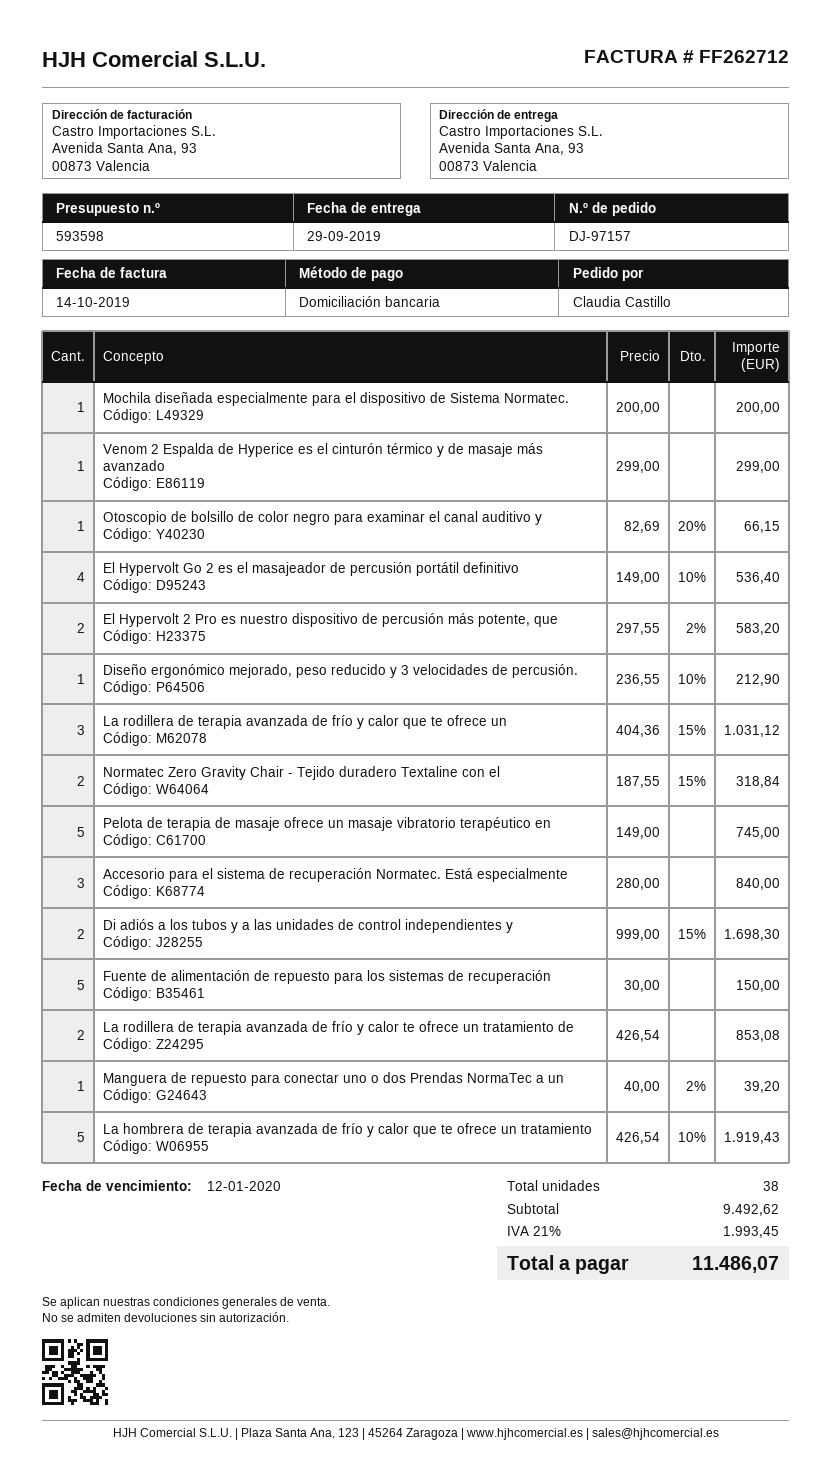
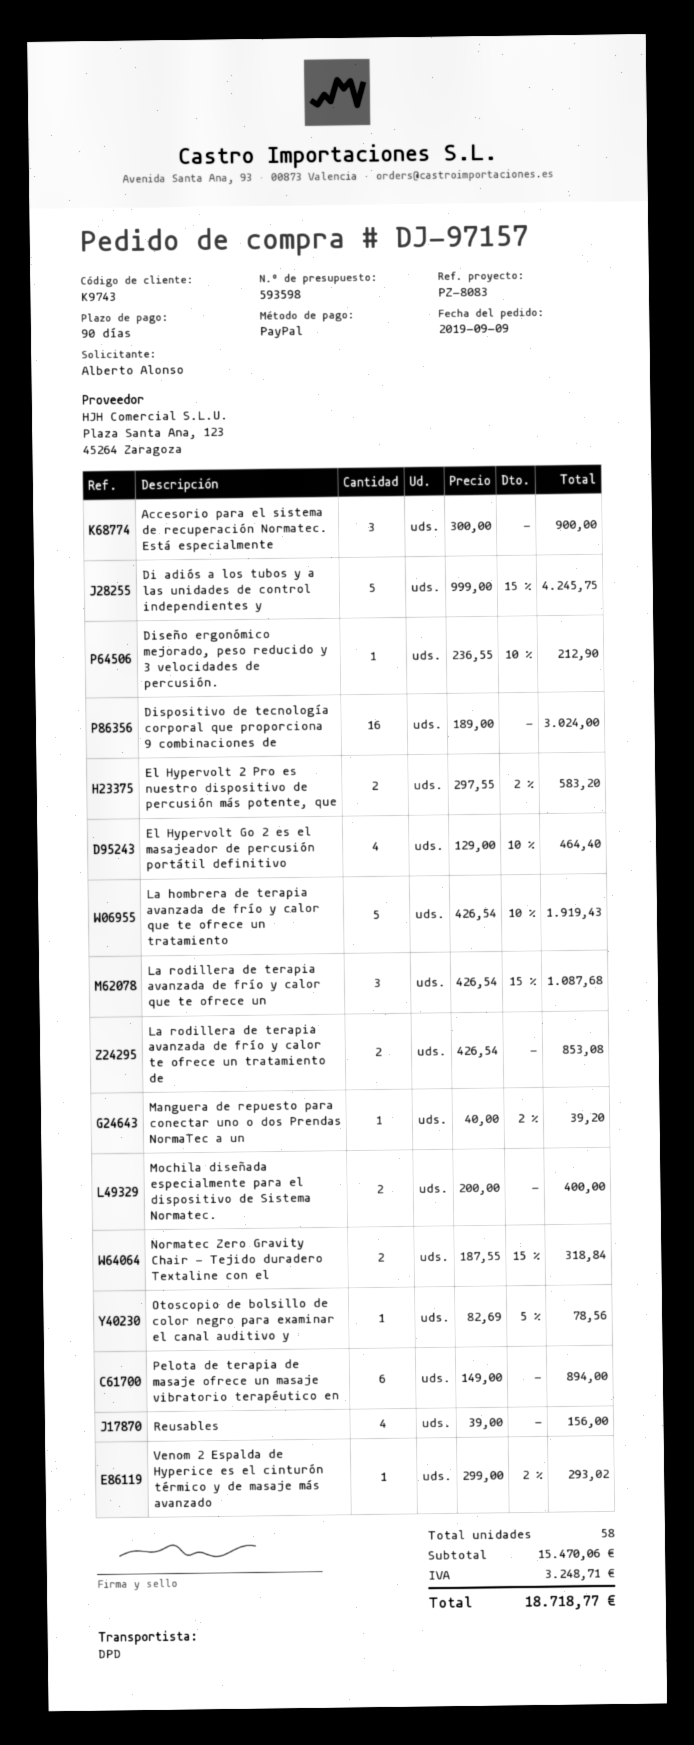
ordered by: Claudia Castillo -> Alberto Alonso
payment method: direct debit -> PayPal
Mochila diseñada especialmente para el dispositivo de Sistema Normatec.: 1 x 200.00 = 200.00 -> 2 x 200.00 = 400.00
Venom 2 Espalda de Hyperice es el cinturón térmico y de masaje más avanzado: 1 x 299.00 = 299.00 -> 1 x 299.00 - 2% = 293.02
Otoscopio de bolsillo de color negro para examinar el canal auditivo y: 1 x 82.69 - 20% = 66.15 -> 1 x 82.69 - 5% = 78.56
El Hypervolt Go 2 es el masajeador de percusión portátil definitivo: 4 x 149.00 - 10% = 536.40 -> 4 x 129.00 - 10% = 464.40
La rodillera de terapia avanzada de frío y calor que te ofrece un: 3 x 404.36 - 15% = 1031.12 -> 3 x 426.54 - 15% = 1087.68
Pelota de terapia de masaje ofrece un masaje vibratorio terapéutico en: 5 x 149.00 = 745.00 -> 6 x 149.00 = 894.00
Accesorio para el sistema de recuperación Normatec. Está especialmente: 3 x 280.00 = 840.00 -> 3 x 300.00 = 900.00
Di adiós a los tubos y a las unidades de control independientes y: 2 x 999.00 - 15% = 1698.30 -> 5 x 999.00 - 15% = 4245.75
Fuente de alimentación de repuesto para los sistemas de recuperación: 5 x 30.00 = 150.00 -> none
Dispositivo de tecnología corporal que proporciona 9 combinaciones de: none -> 16 x 189.00 = 3024.00
Reusables: none -> 4 x 39.00 = 156.00
total quantity: 38 -> 58
subtotal: 9492.62 -> 15470.06
tax: 1993.45 -> 3248.71
total: 11486.07 -> 18718.77

